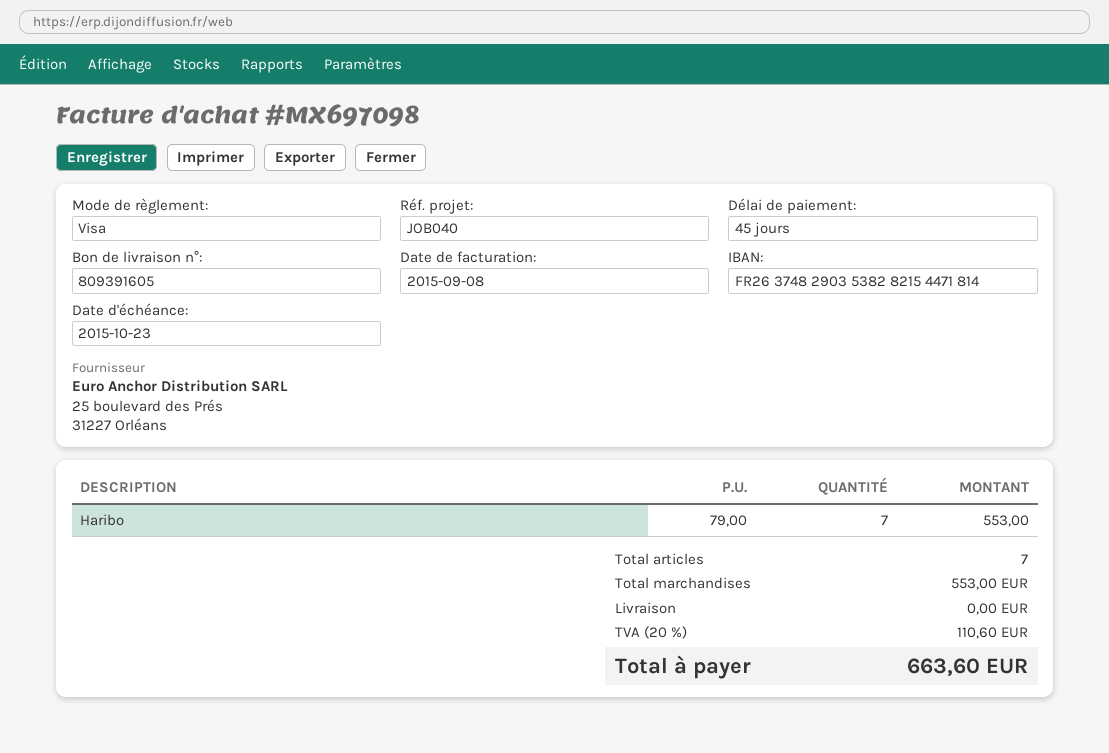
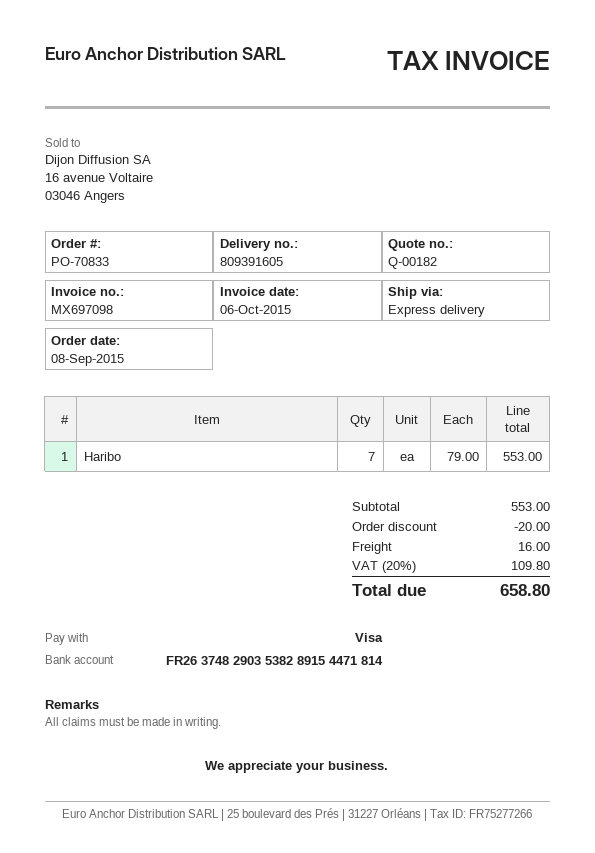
invoice date: 2015-09-08 -> 2015-10-06
bank account: FR2637482903538282154471814 -> FR2637482903538289154471814
discount: none -> 20.00
shipping: 0.00 -> 16.00
tax: 20% = 110.60 -> 20% = 109.80
total: 663.60 -> 658.80

